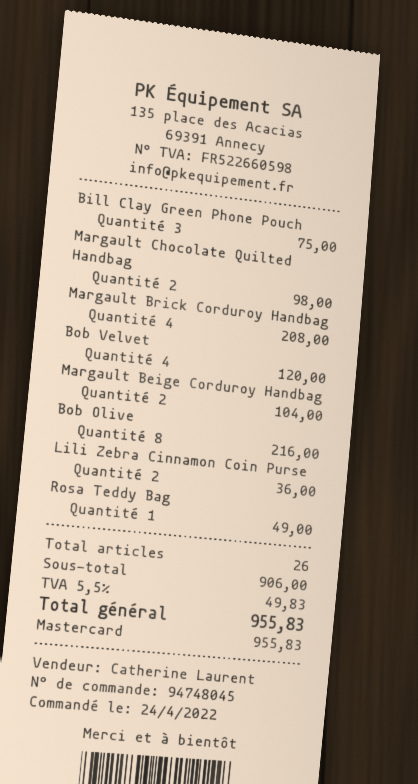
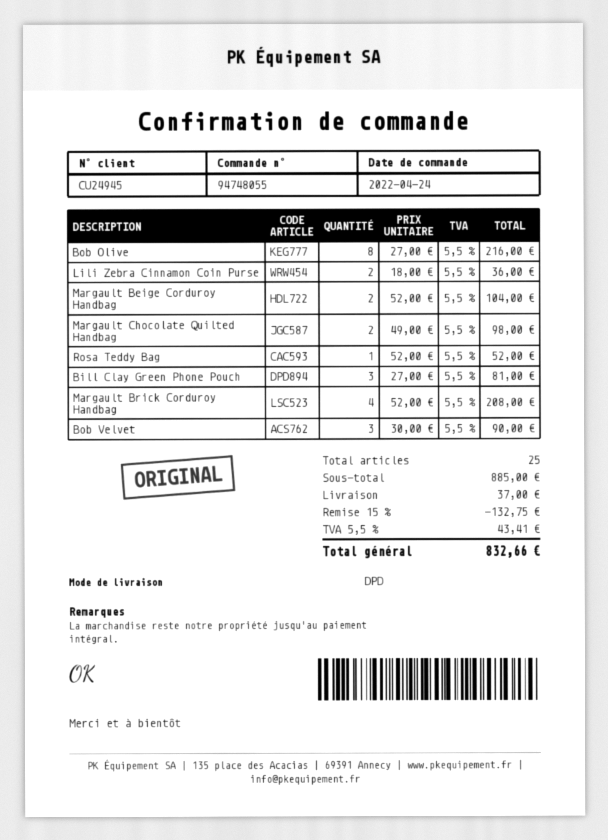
order number: 94748045 -> 94748055
Bill Clay Green Phone Pouch: 3 for 75.00 -> 3 for 81.00
Bob Velvet: 4 for 120.00 -> 3 for 90.00
Rosa Teddy Bag: 1 for 49.00 -> 1 for 52.00
total quantity: 26 -> 25
subtotal: 906.00 -> 885.00
discount: none -> 15% = 132.75
shipping: none -> 37.00
tax: 5.5% = 49.83 -> 5.5% = 43.41
total: 955.83 -> 832.66

